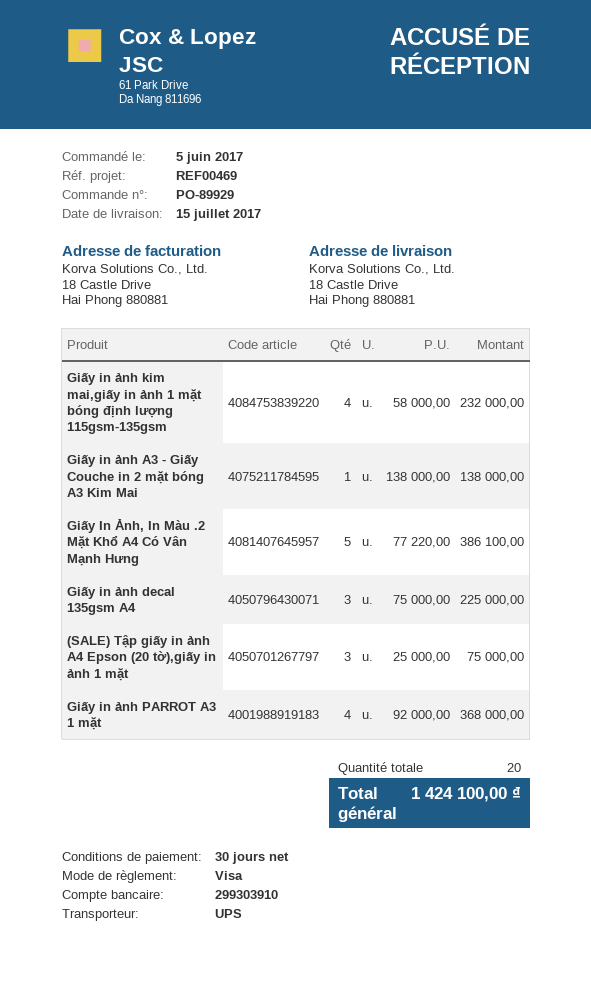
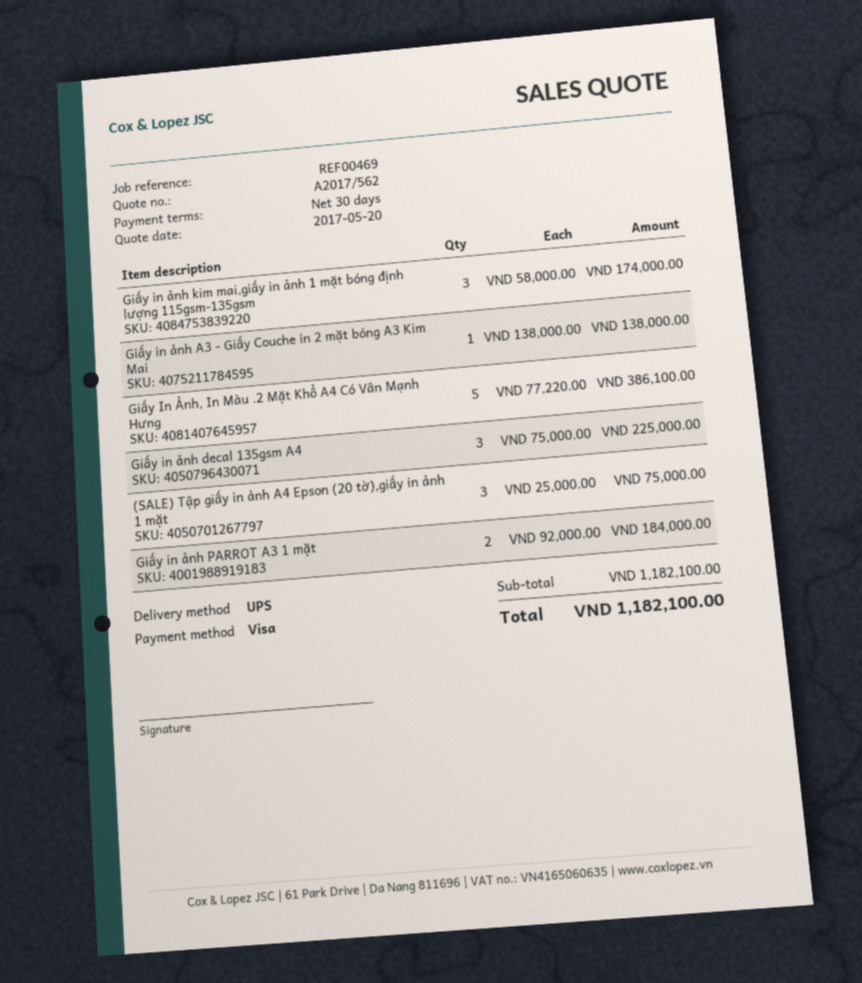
Giấy in ảnh kim mai,giấy in ảnh 1 mặt bóng định lượng 115gsm-135gsm: 4 x 58000.00 = 232000.00 -> 3 x 58000.00 = 174000.00
Giấy in ảnh PARROT A3 1 mặt: 4 x 92000.00 = 368000.00 -> 2 x 92000.00 = 184000.00
total: 1424100.00 -> 1182100.00

